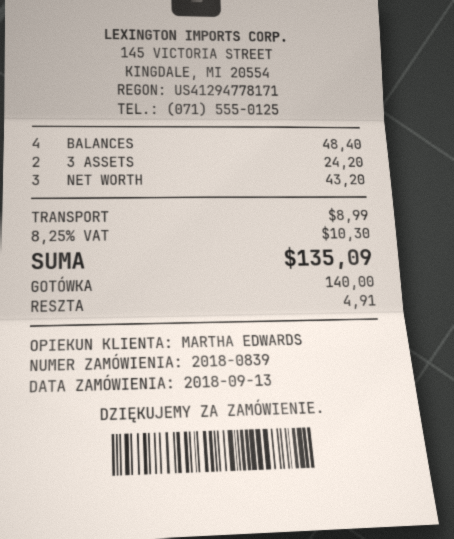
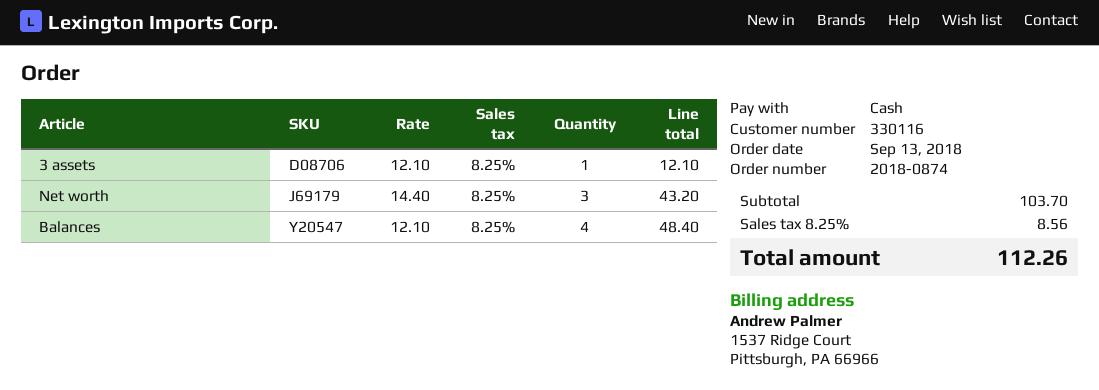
order number: 2018-0839 -> 2018-0874
3 ASSETS: 2 for 24.20 -> 1 for 12.10
shipping: 8.99 -> none
tax: 8.25% = 10.30 -> 8.25% = 8.56
total: 135.09 -> 112.26

